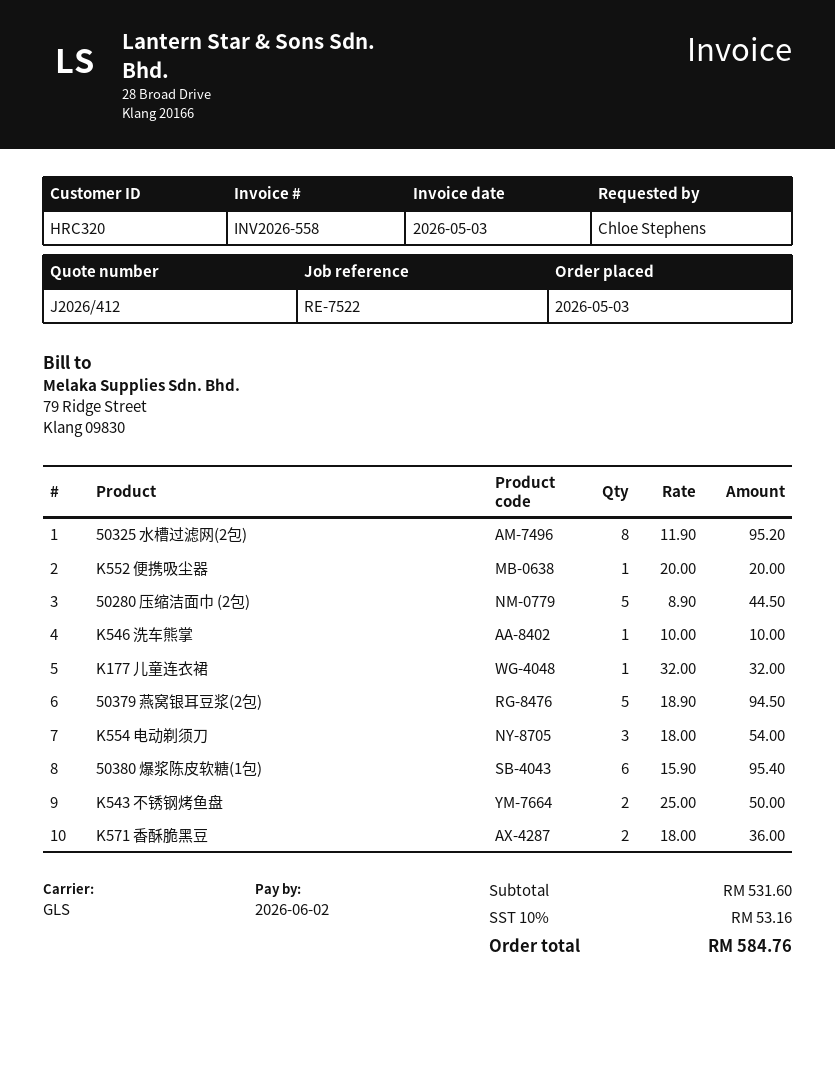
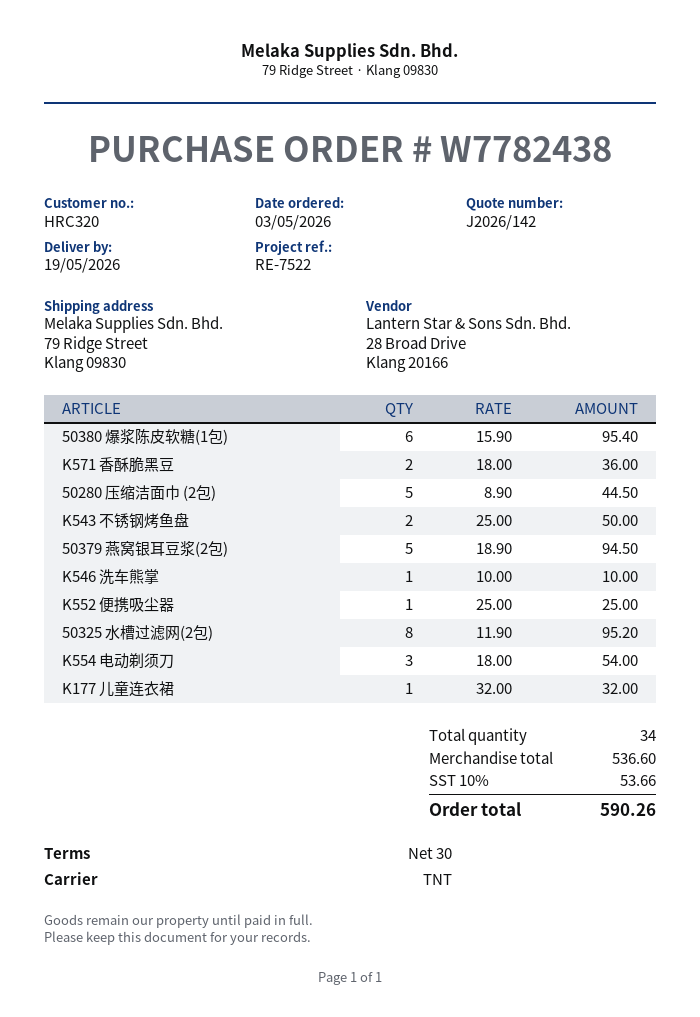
quote number: J2026/412 -> J2026/142
shipping method: GLS -> TNT
K552 便携吸尘器: 1 x 20.00 = 20.00 -> 1 x 25.00 = 25.00
subtotal: 531.60 -> 536.60
tax: 10% = 53.16 -> 10% = 53.66
total: 584.76 -> 590.26

